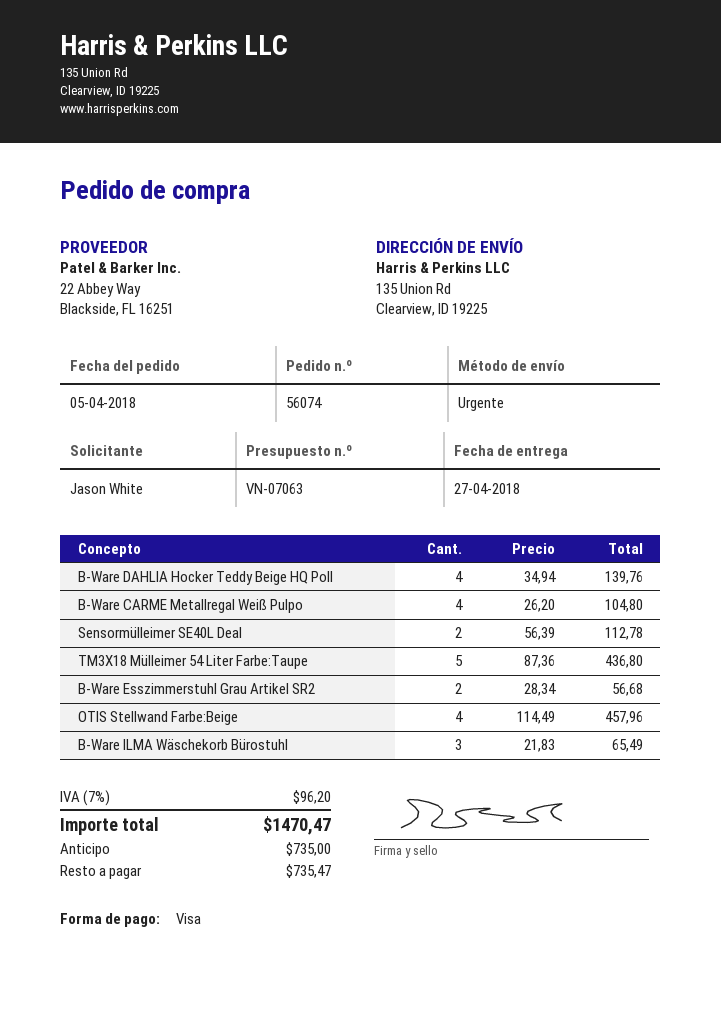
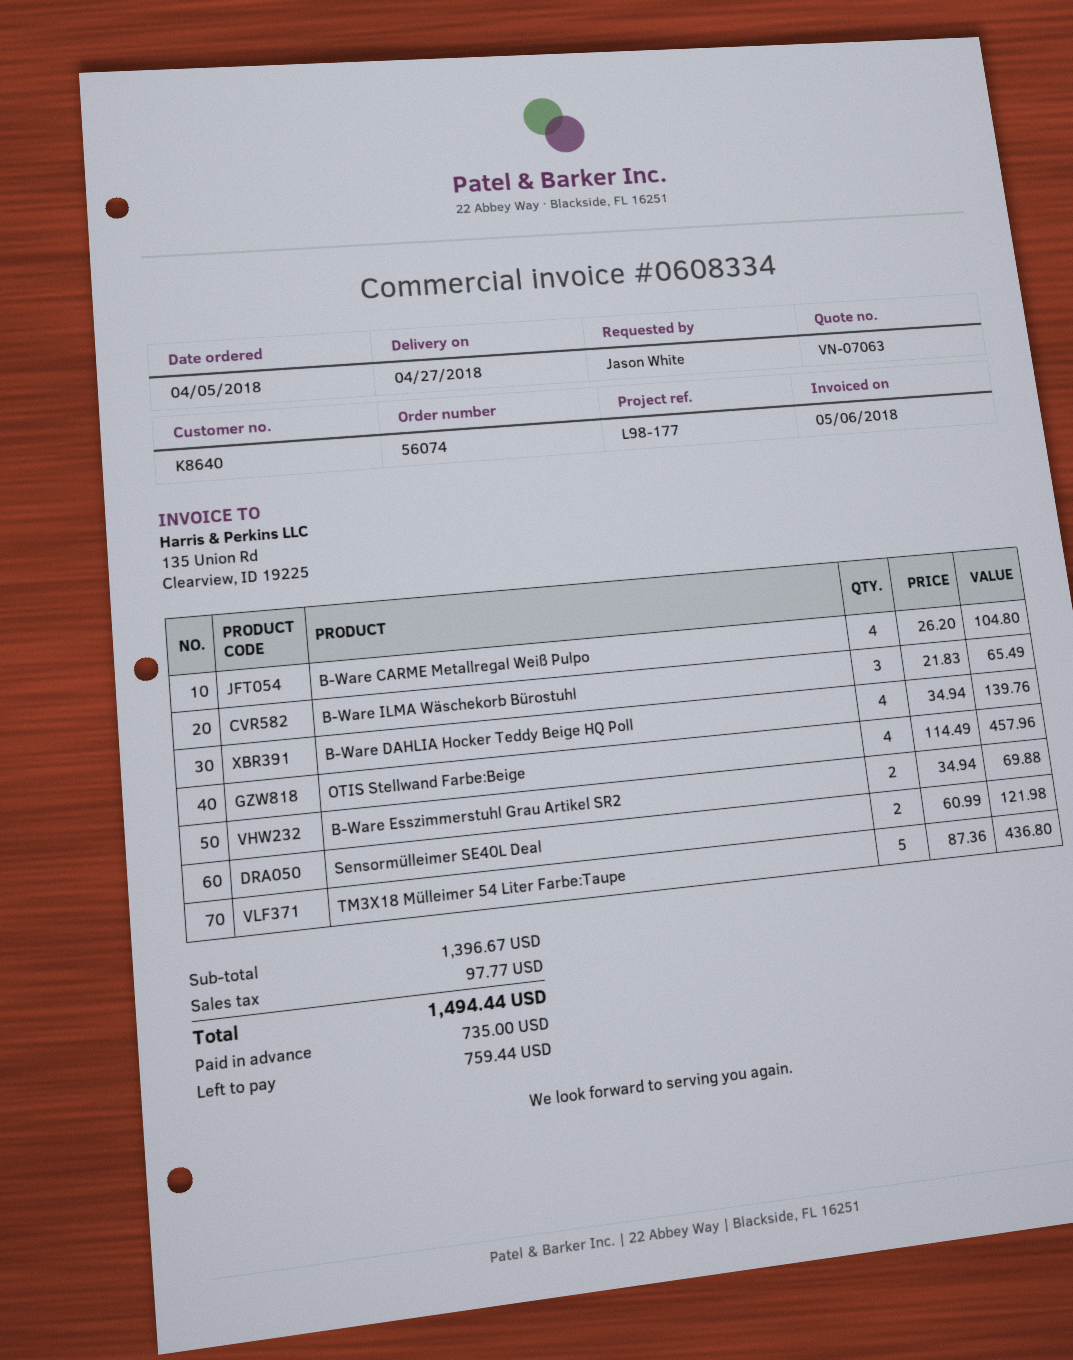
Sensormülleimer SE40L Deal: 2 x 56.39 = 112.78 -> 2 x 60.99 = 121.98
B-Ware Esszimmerstuhl Grau Artikel SR2: 2 x 28.34 = 56.68 -> 2 x 34.94 = 69.88
tax: 96.20 -> 97.77
total: 1470.47 -> 1494.44
balance: 735.47 -> 759.44

